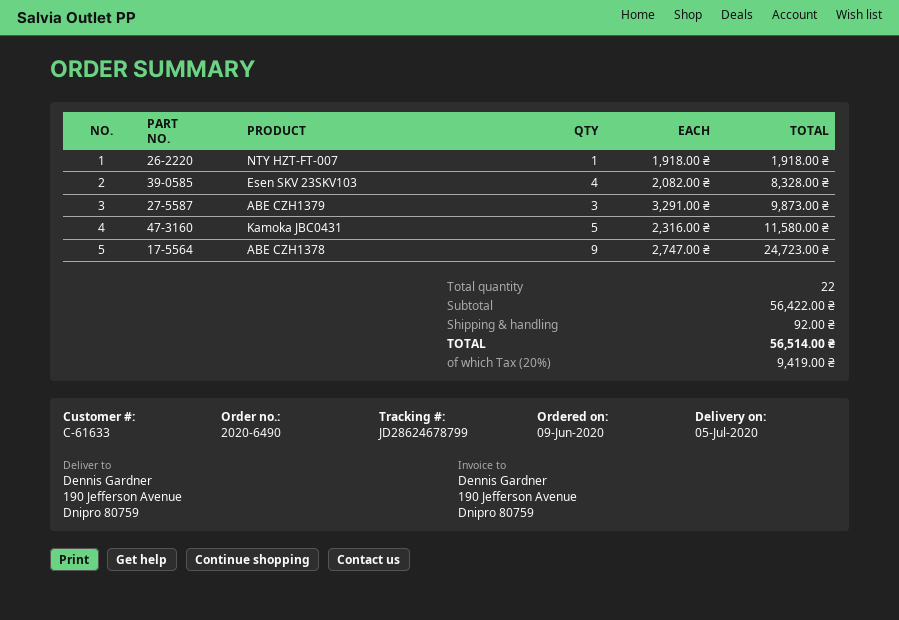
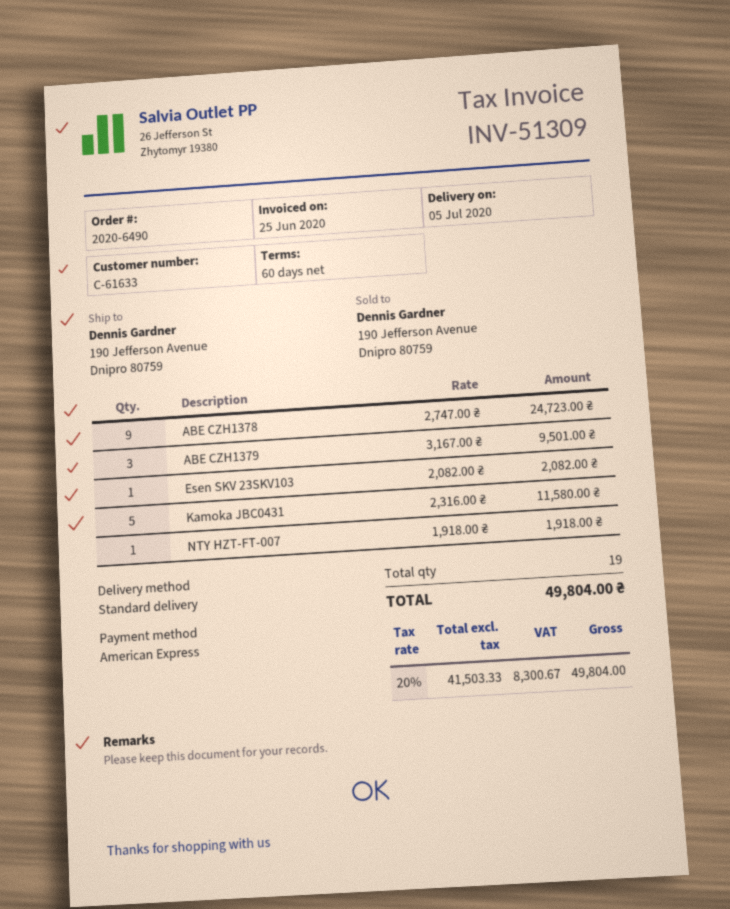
Esen SKV 23SKV103: 4 x 2082.00 = 8328.00 -> 1 x 2082.00 = 2082.00
ABE CZH1379: 3 x 3291.00 = 9873.00 -> 3 x 3167.00 = 9501.00
total quantity: 22 -> 19
shipping: 92.00 -> none
tax: 20% = 9419.00 -> 20% = 8300.67
total: 56514.00 -> 49804.00

